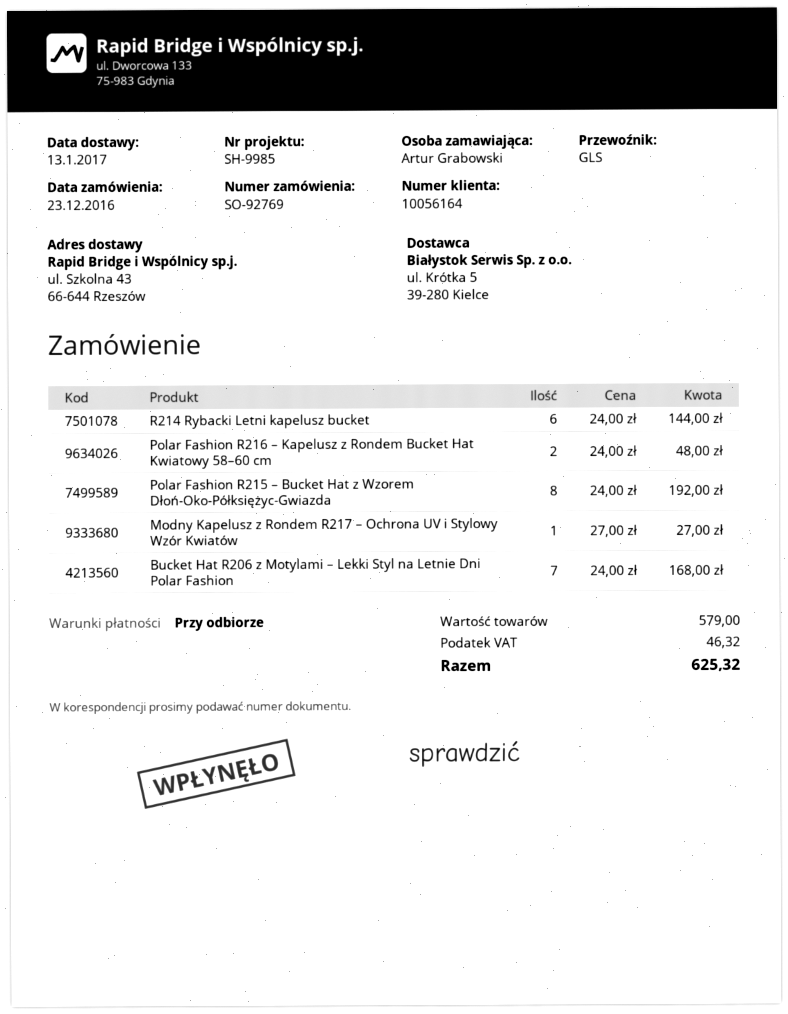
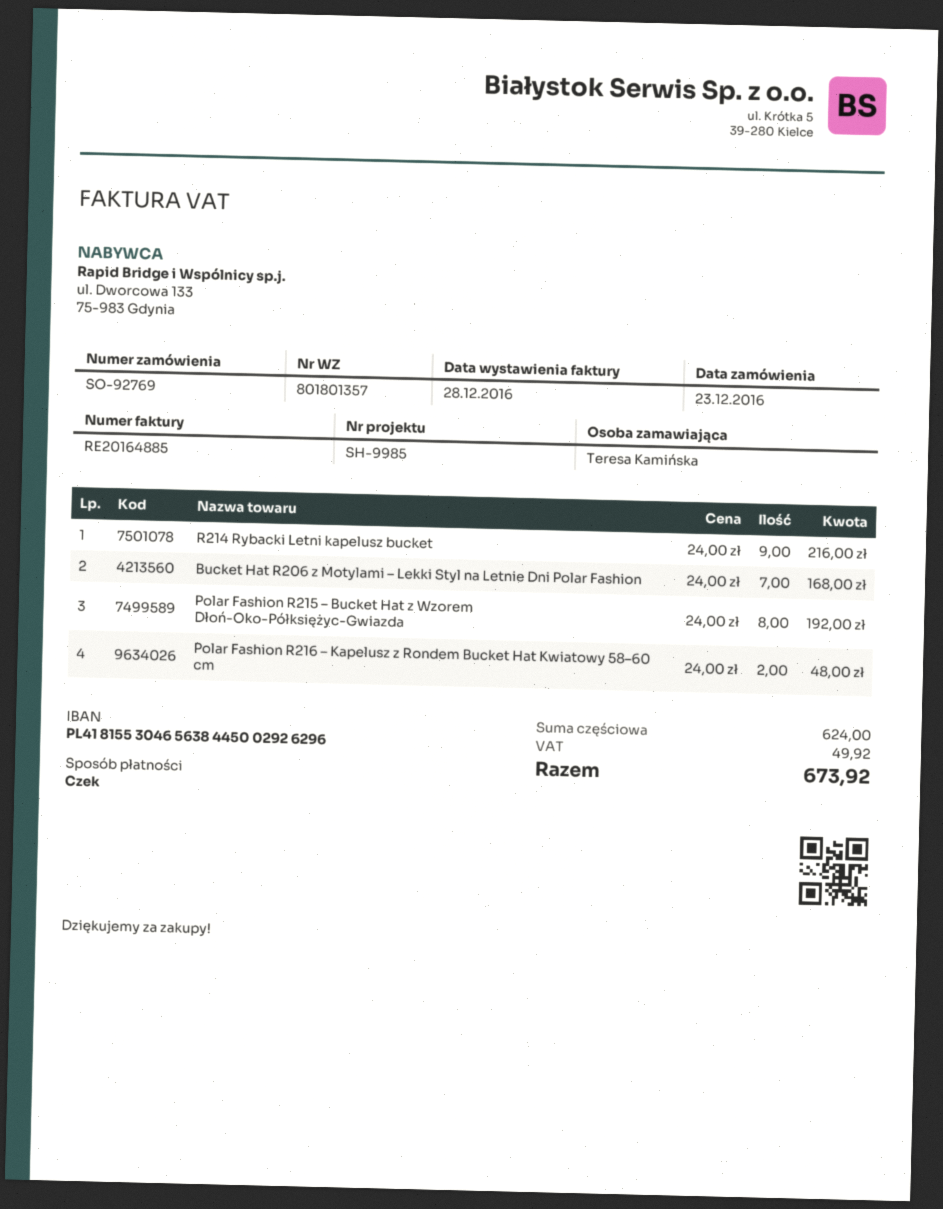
ordered by: Artur Grabowski -> Teresa Kamińska
R214 Rybacki Letni kapelusz bucket: 6 x 24.00 = 144.00 -> 9 x 24.00 = 216.00
Modny Kapelusz z Rondem R217 – Ochrona UV i Stylowy Wzór Kwiatów: 1 x 27.00 = 27.00 -> none
subtotal: 579.00 -> 624.00
tax: 46.32 -> 49.92
total: 625.32 -> 673.92

